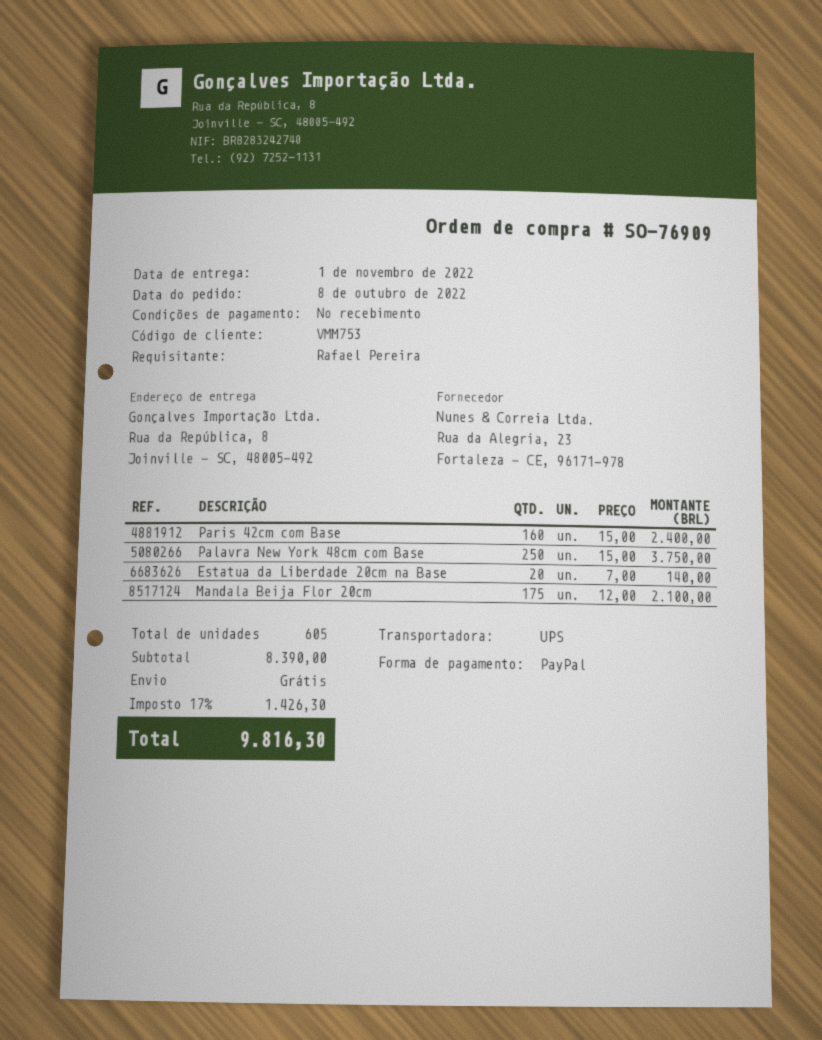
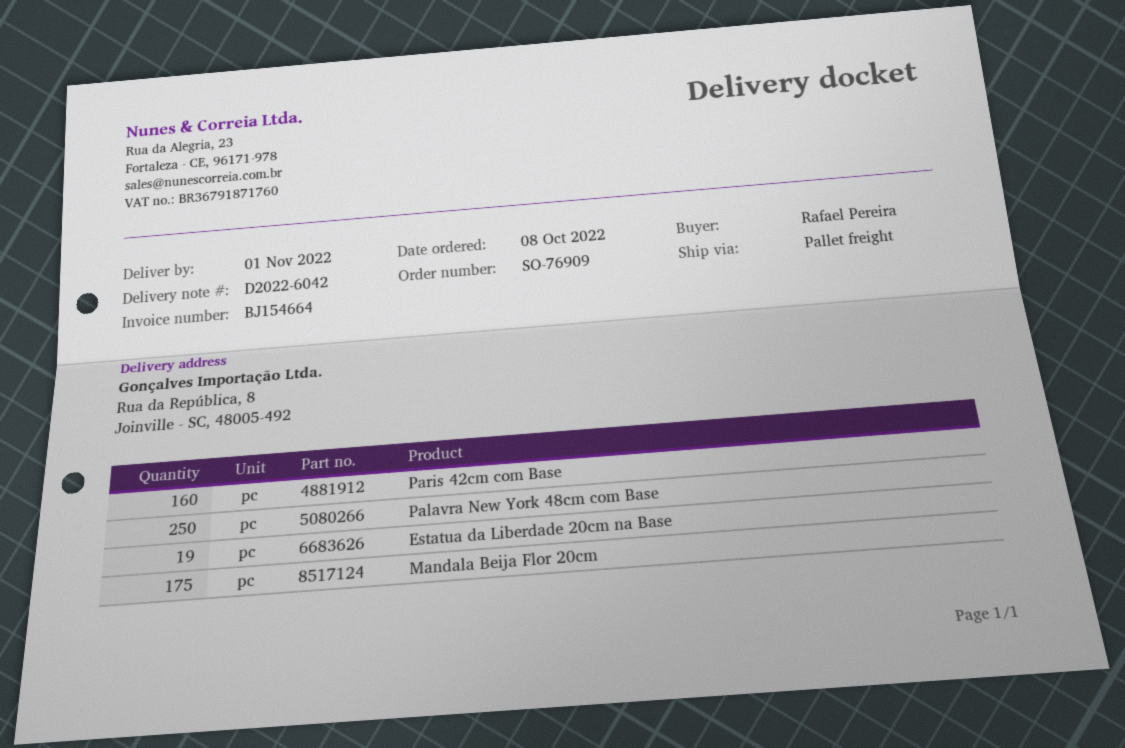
shipping method: UPS -> pallet freight
Estatua da Liberdade 20cm na Base: 20 -> 19

